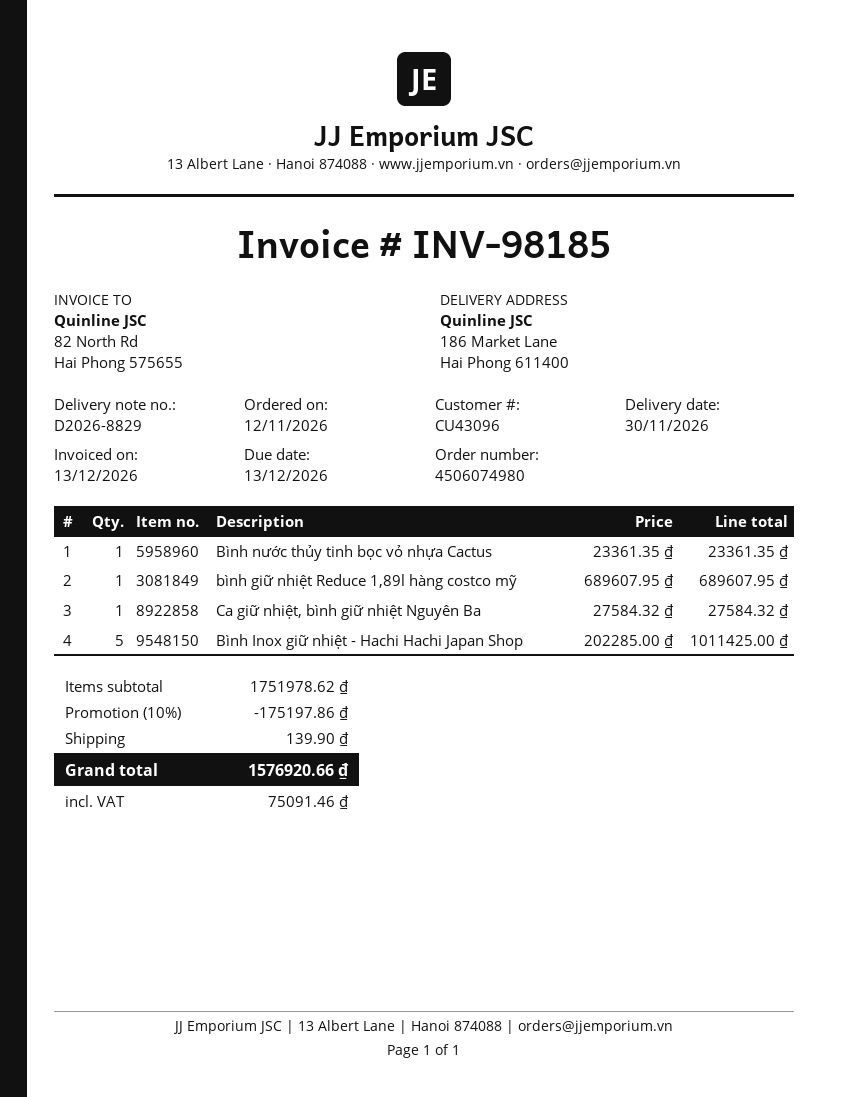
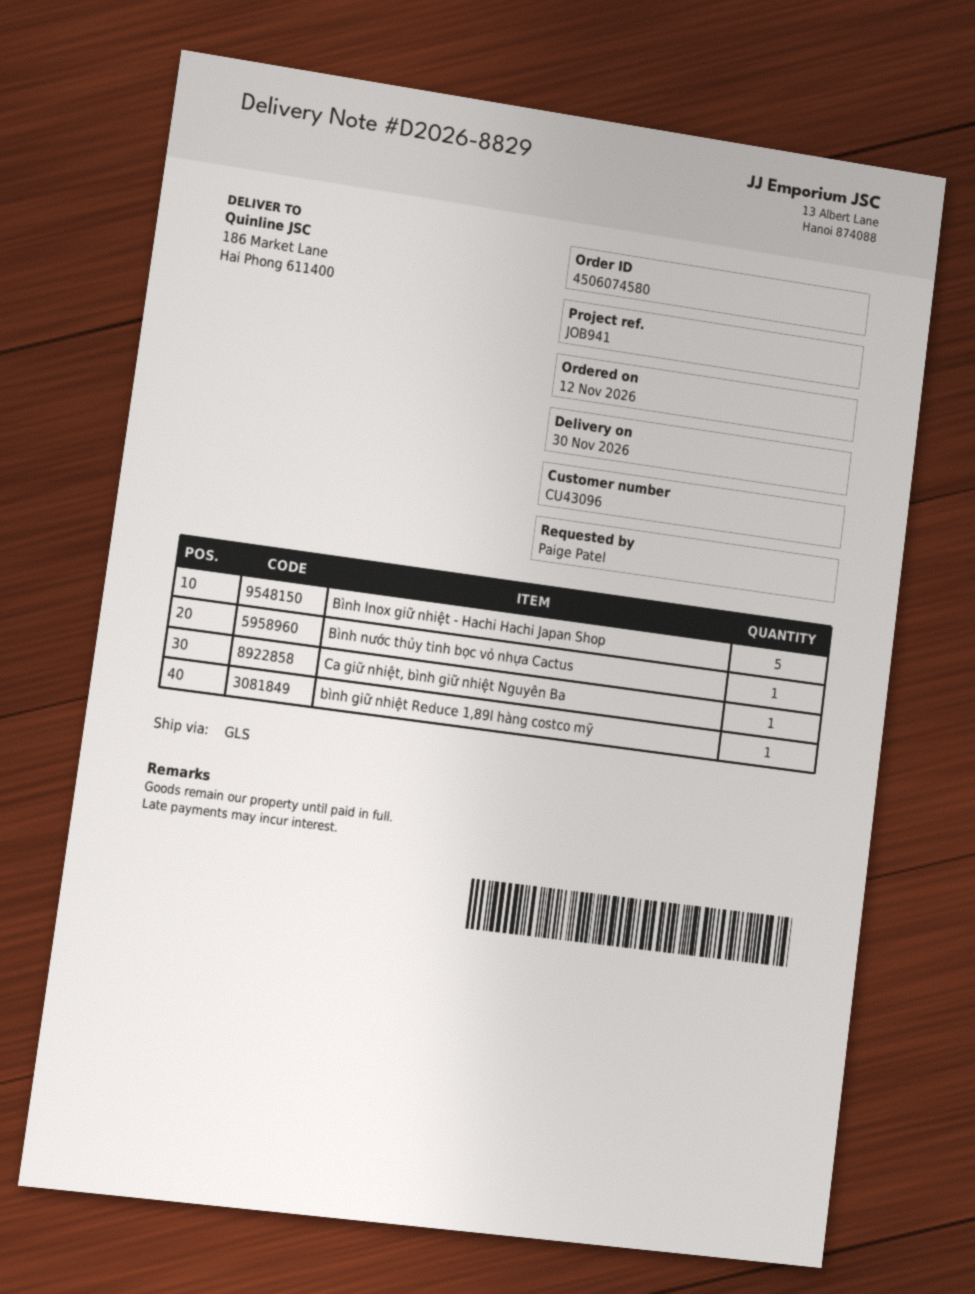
order number: 4506074980 -> 4506074580

